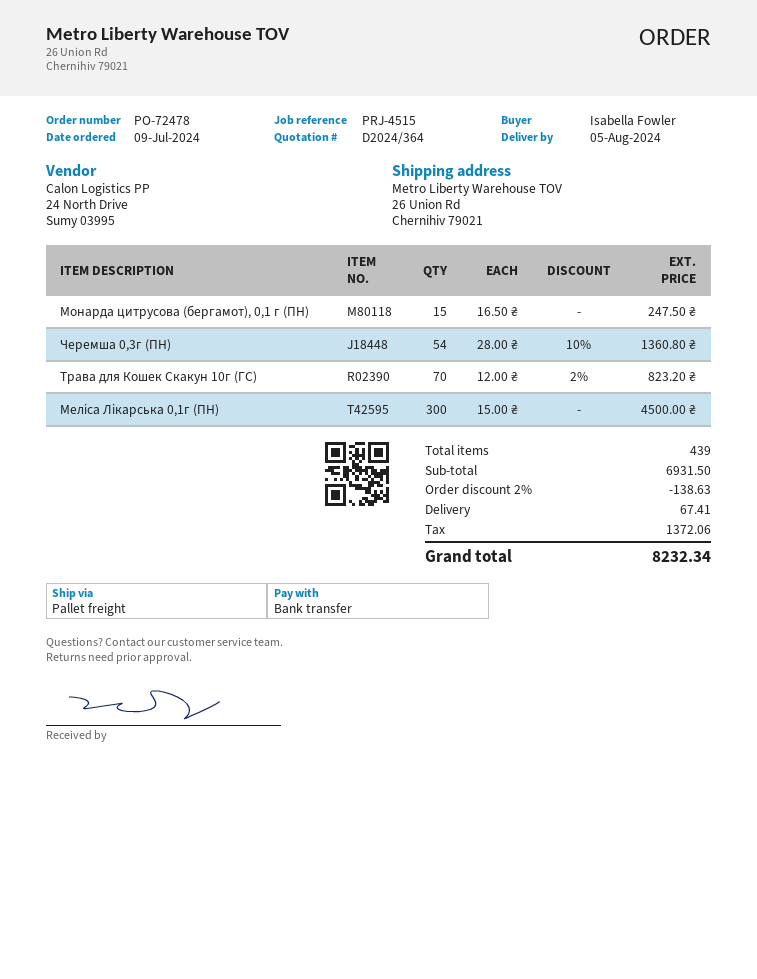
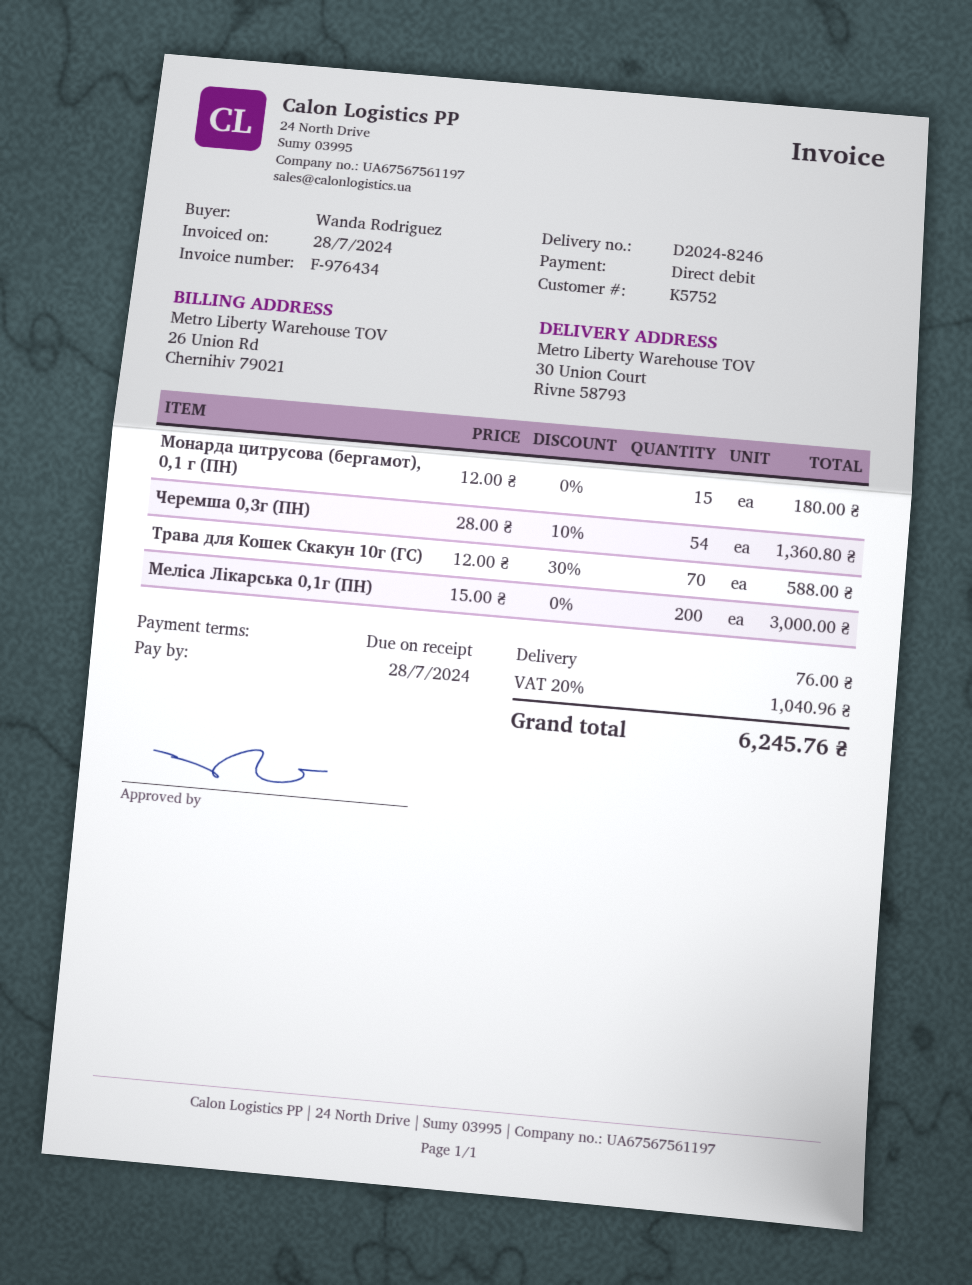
ordered by: Isabella Fowler -> Wanda Rodriguez
payment method: bank transfer -> direct debit
ship to: 26 Union Rd, Chernihiv 79021 -> 30 Union Court, Rivne 58793
Монарда цитрусова (бергамот), 0,1 г (ПН): 15 x 16.50 = 247.50 -> 15 x 12.00 = 180.00
Трава для Кошек Скакун 10г (ГС): 70 x 12.00 - 2% = 823.20 -> 70 x 12.00 - 30% = 588.00
Меліса Лікарська 0,1г (ПН): 300 x 15.00 = 4500.00 -> 200 x 15.00 = 3000.00
discount: 2% = 138.63 -> none
shipping: 67.41 -> 76.00
tax: 1372.06 -> 1040.96
total: 8232.34 -> 6245.76

